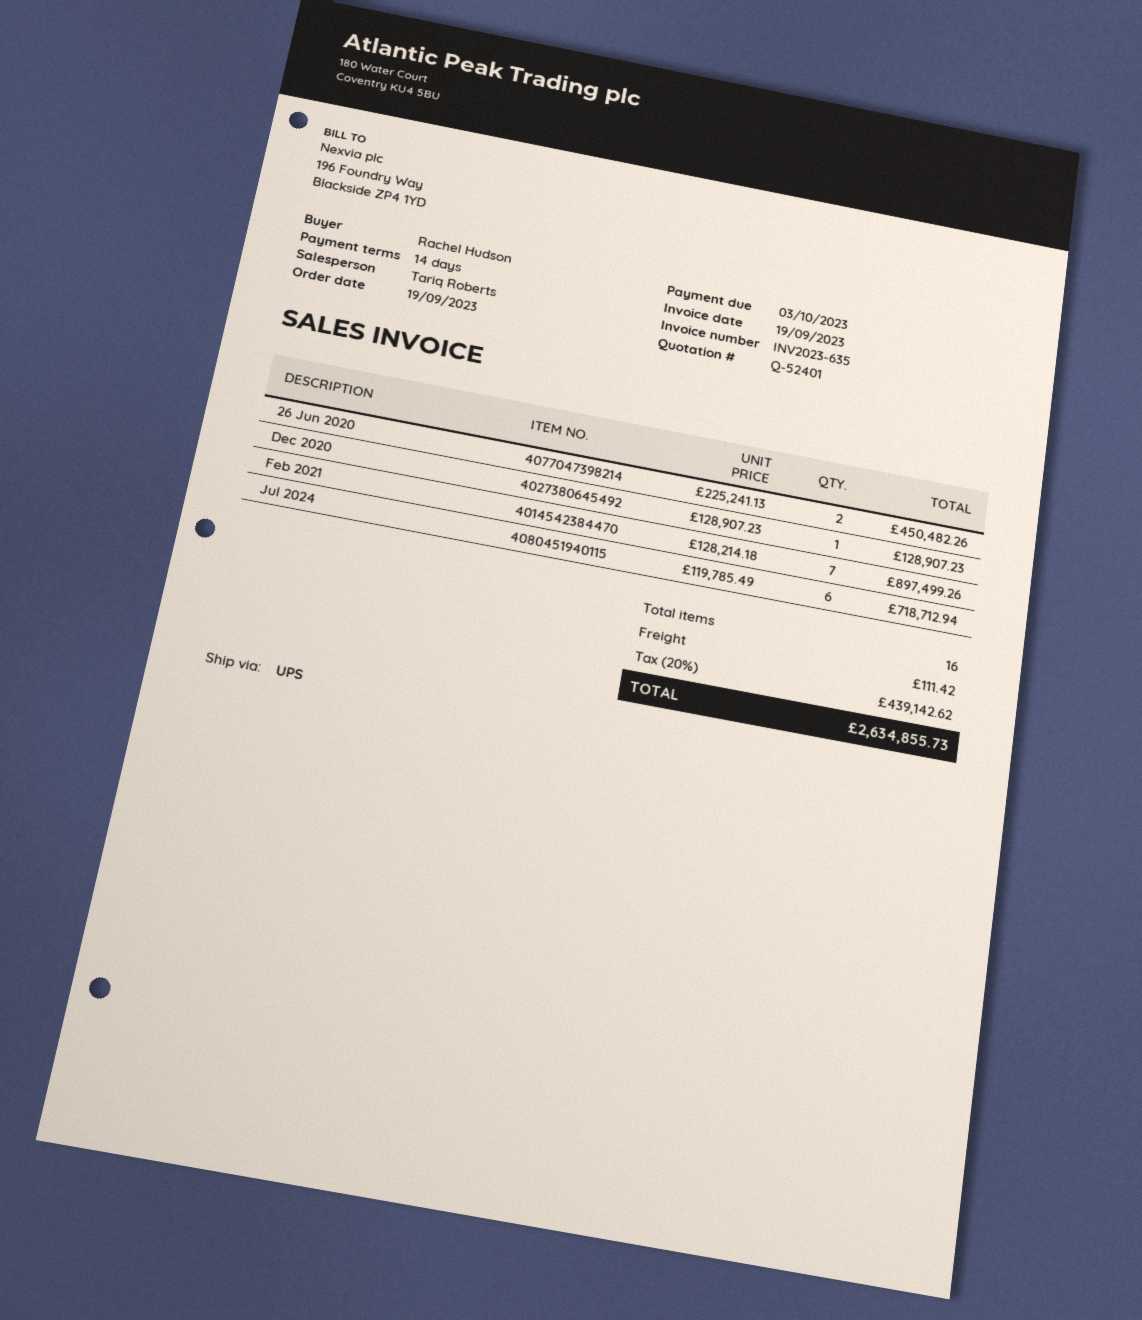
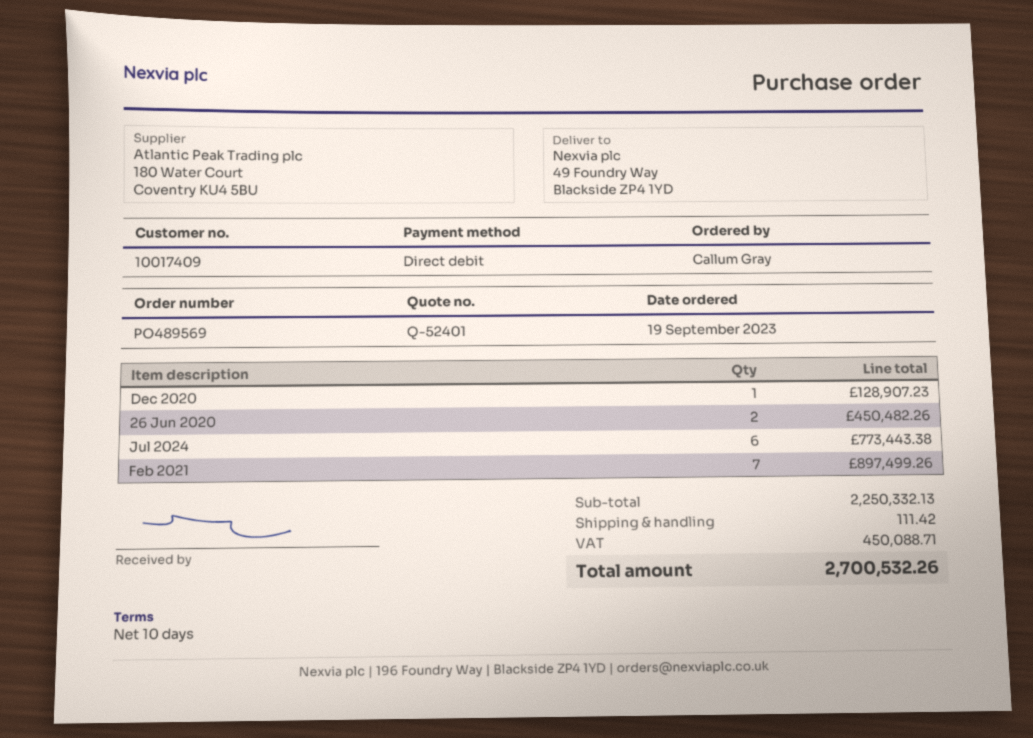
payment terms: 14 days -> 10 days
ordered by: Rachel Hudson -> Callum Gray
Jul 2024: 6 for 718712.94 -> 6 for 773443.38
tax: 439142.62 -> 450088.71
total: 2634855.73 -> 2700532.26

